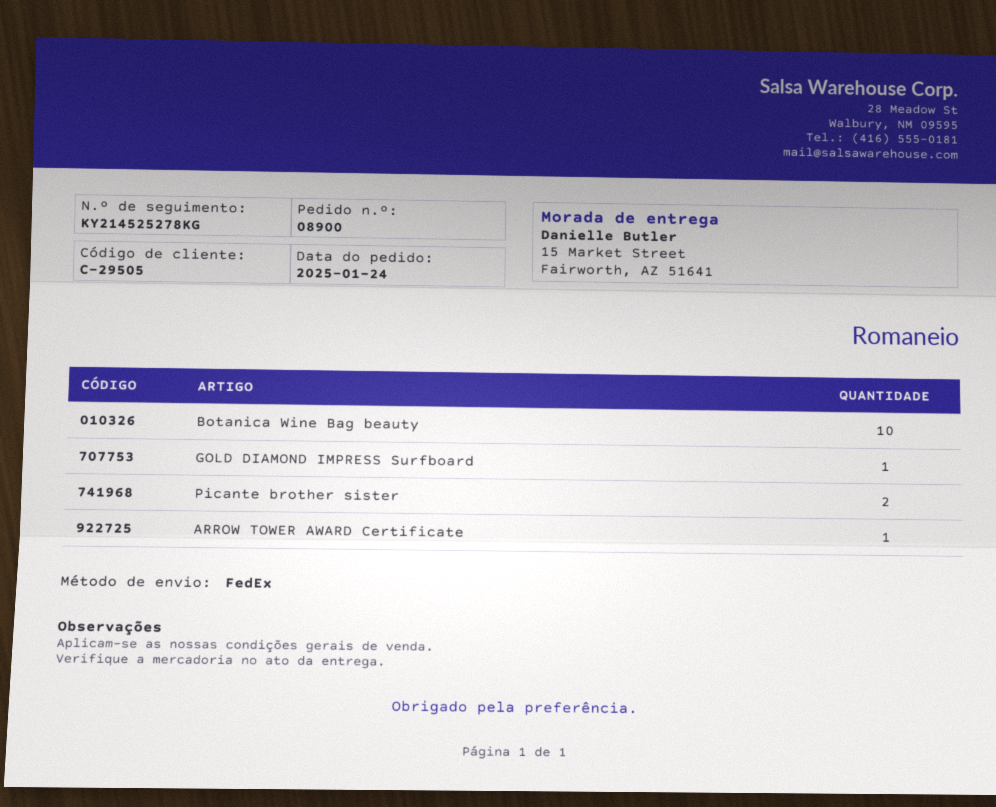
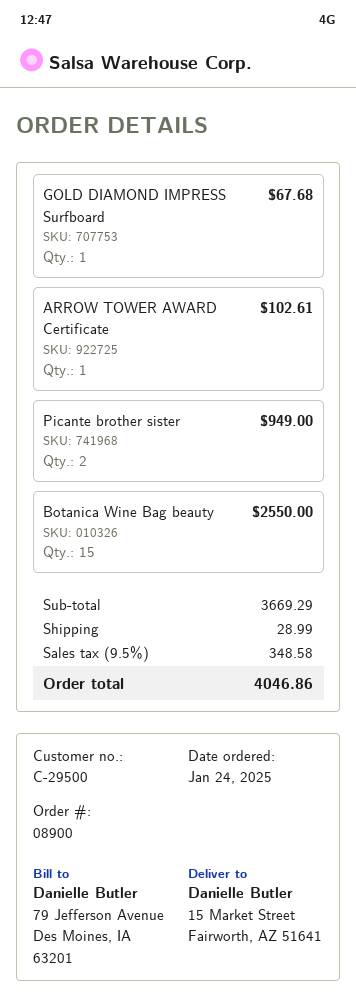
customer number: C-29505 -> C-29500
Botanica Wine Bag beauty: 10 -> 15

